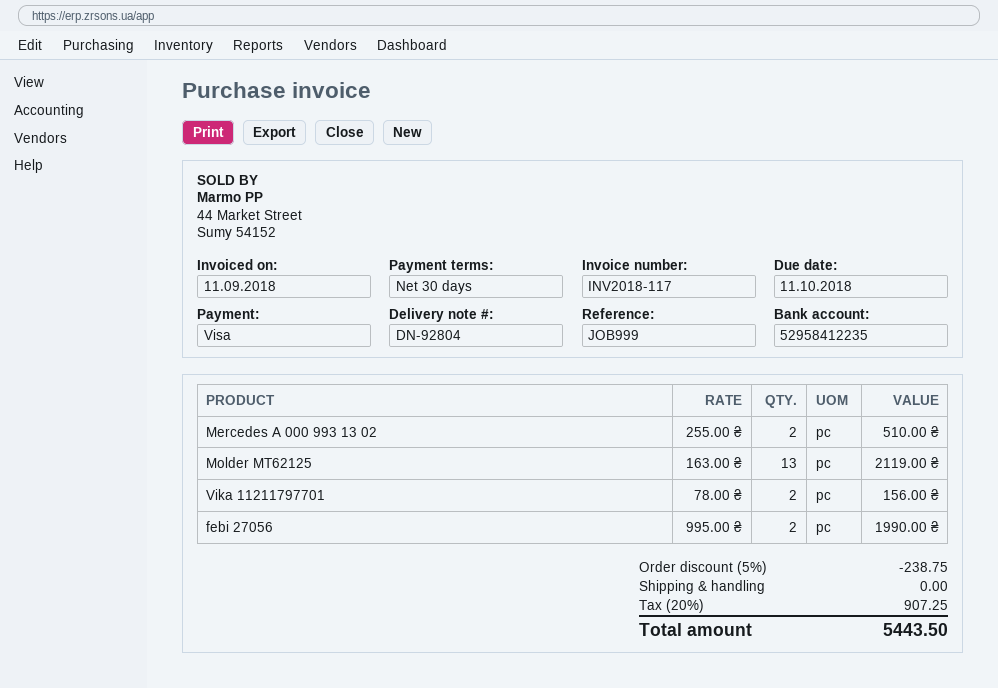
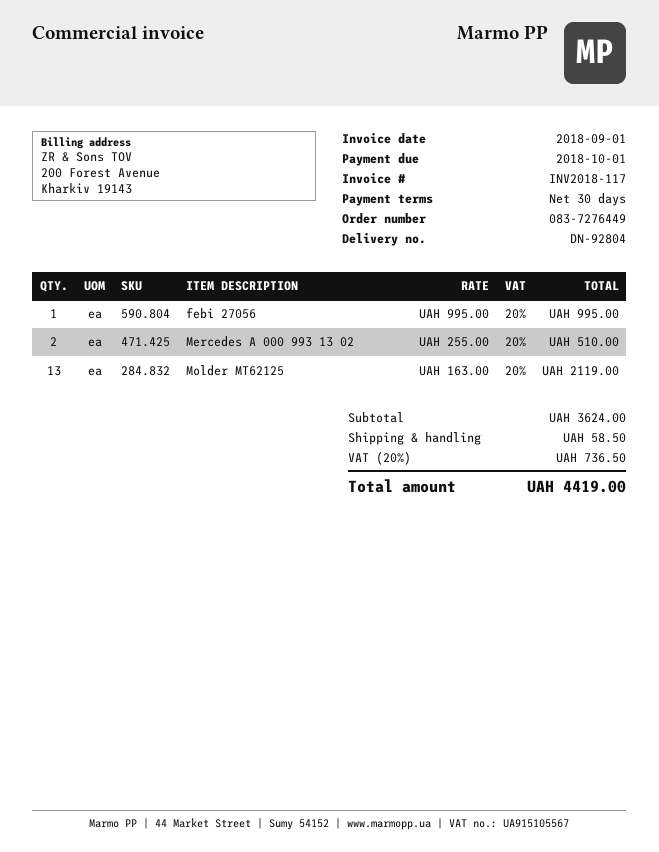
invoice date: 2018-09-11 -> 2018-09-01
due date: 2018-10-11 -> 2018-10-01
Vika 11211797701: 2 x 78.00 = 156.00 -> none
febi 27056: 2 x 995.00 = 1990.00 -> 1 x 995.00 = 995.00
discount: 5% = 238.75 -> none
shipping: 0.00 -> 58.50
tax: 20% = 907.25 -> 20% = 736.50
total: 5443.50 -> 4419.00

